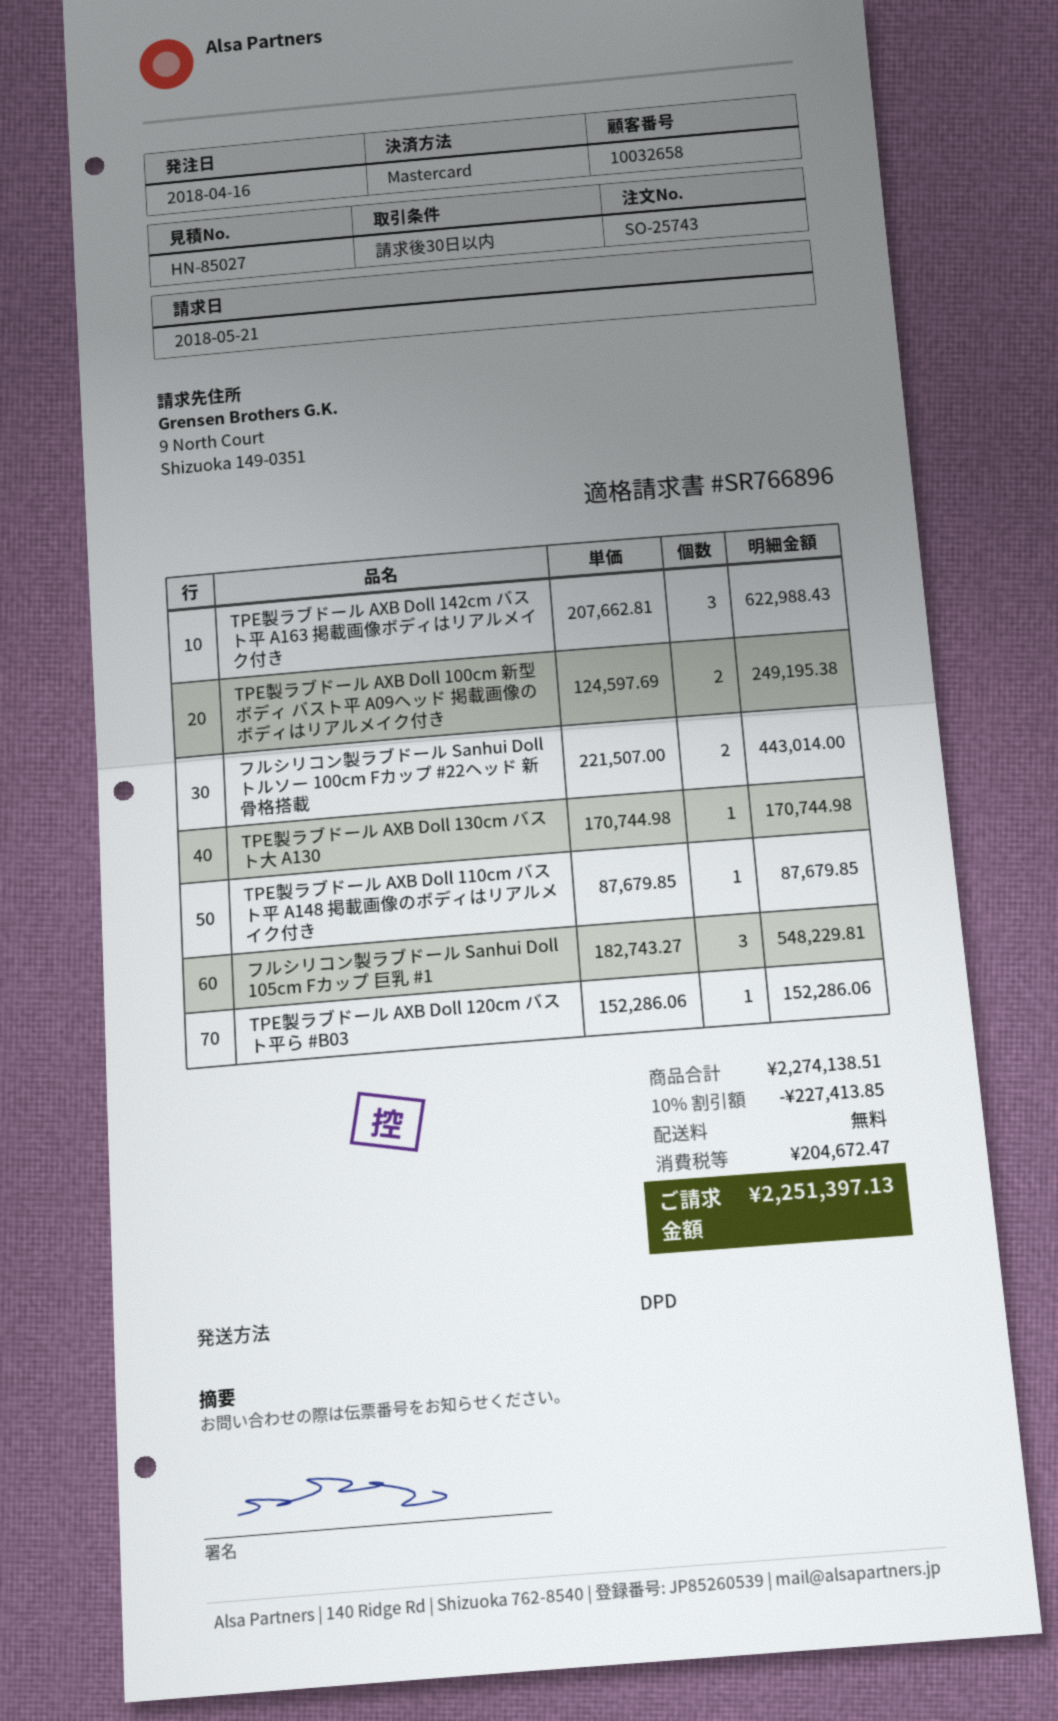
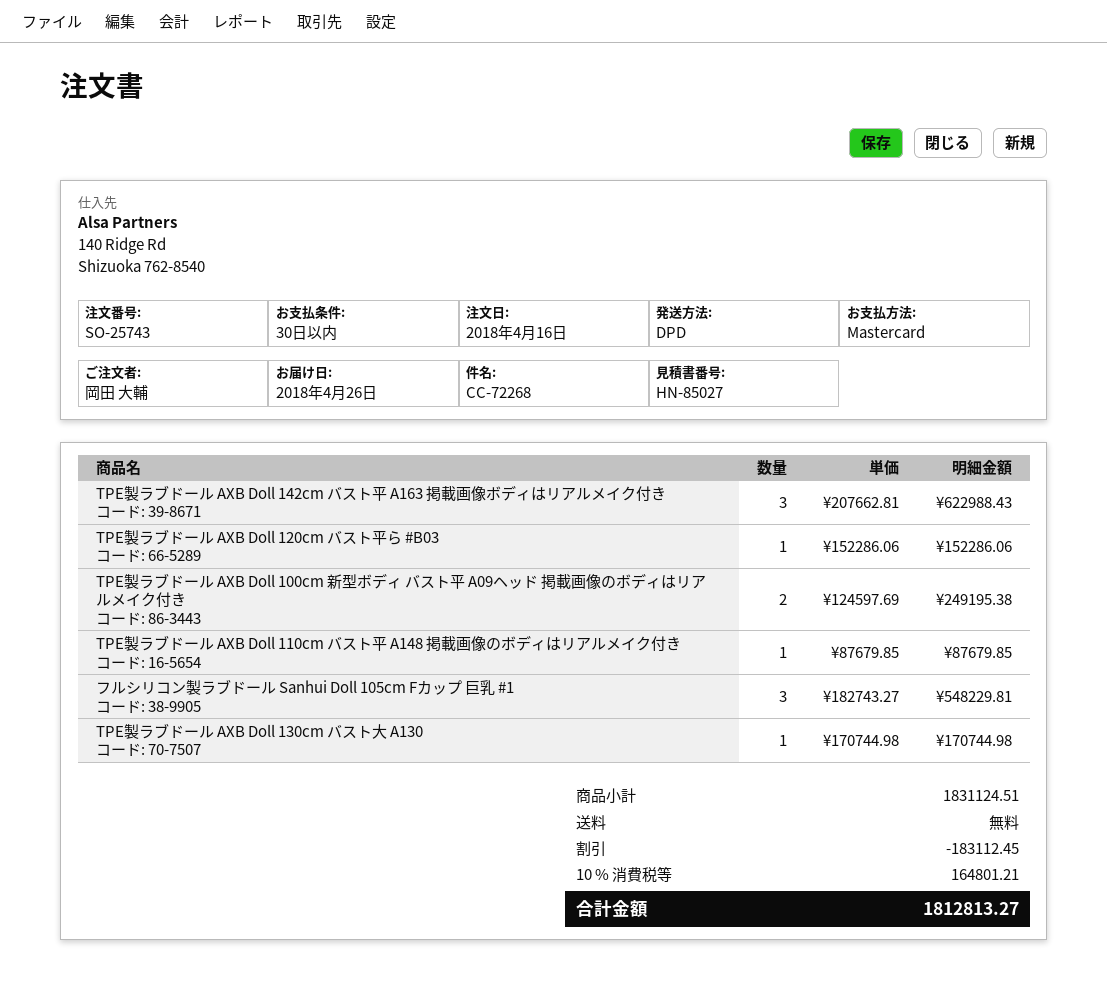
フルシリコン製ラブドール Sanhui Doll トルソー 100cm Fカップ #22ヘッド 新骨格搭載: 2 x 221507.00 = 443014.00 -> none
subtotal: 2274138.51 -> 1831124.51
discount: 227413.85 -> 183112.45
tax: 204672.47 -> 164801.21
total: 2251397.13 -> 1812813.27

